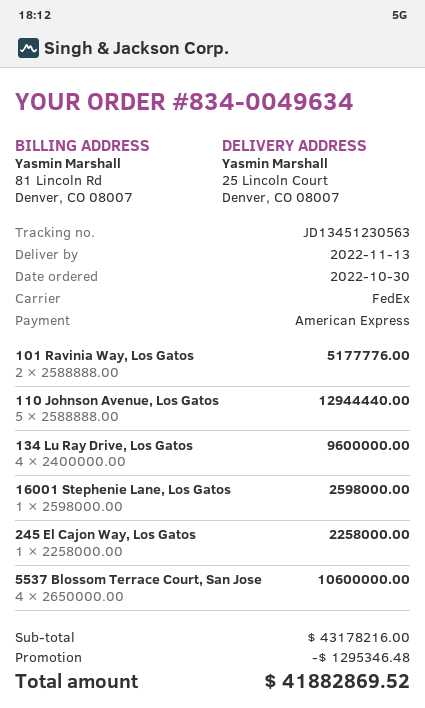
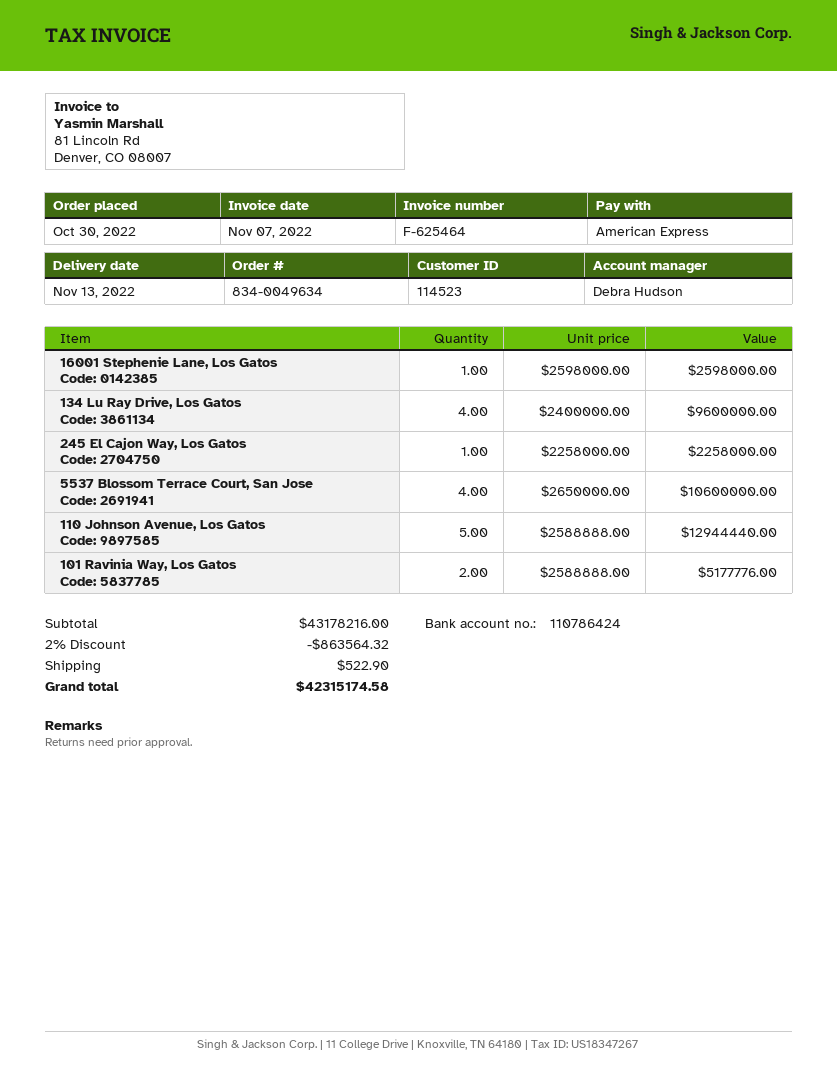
discount: 1295346.48 -> 863564.32
shipping: none -> 522.90
total: 41882869.52 -> 42315174.58

